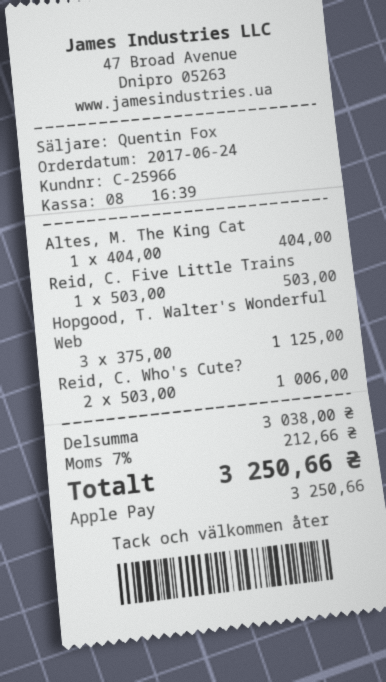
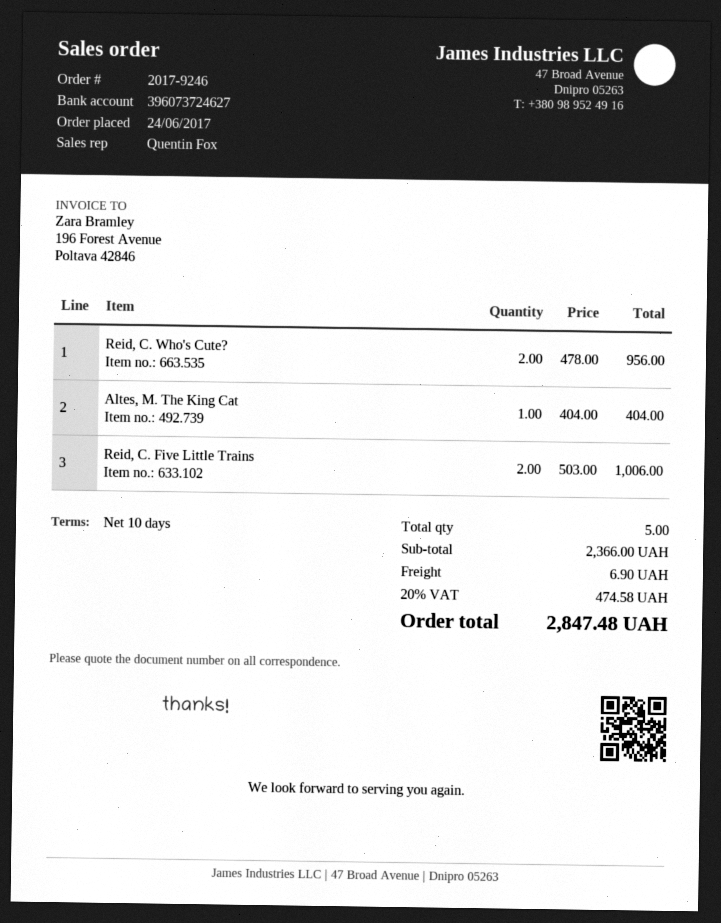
Reid, C. Five Little Trains: 1 x 503.00 = 503.00 -> 2 x 503.00 = 1006.00
Hopgood, T. Walter's Wonderful Web: 3 x 375.00 = 1125.00 -> none
Reid, C. Who's Cute?: 2 x 503.00 = 1006.00 -> 2 x 478.00 = 956.00
subtotal: 3038.00 -> 2366.00
shipping: none -> 6.90
tax: 7% = 212.66 -> 20% = 474.58
total: 3250.66 -> 2847.48

